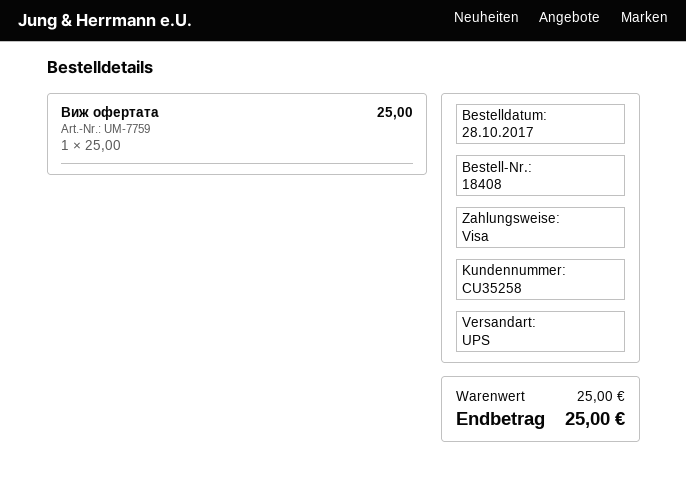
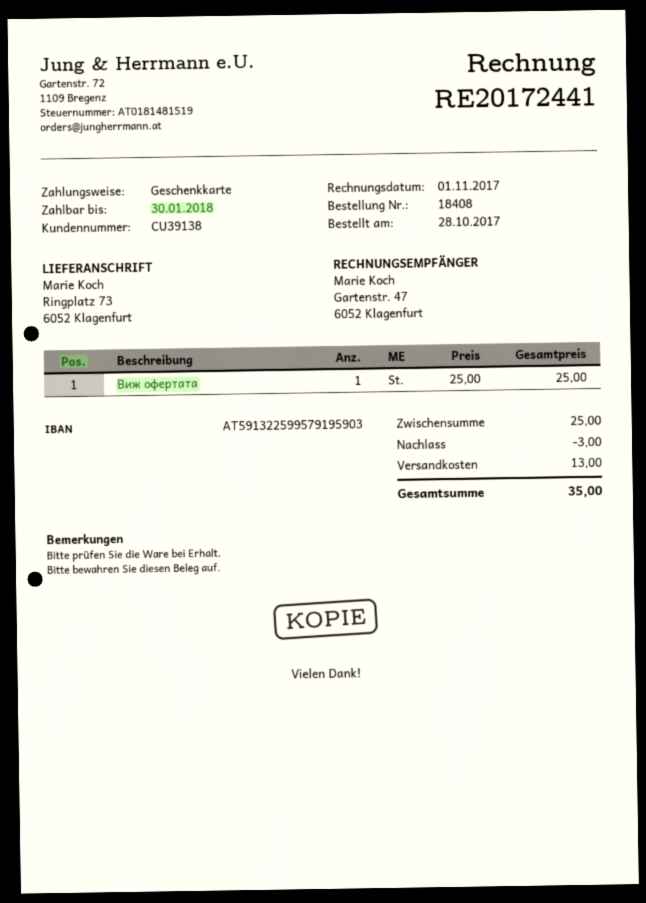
customer number: CU35258 -> CU39138
payment method: Visa -> gift card
discount: none -> 3.00
shipping: none -> 13.00
total: 25.00 -> 35.00

